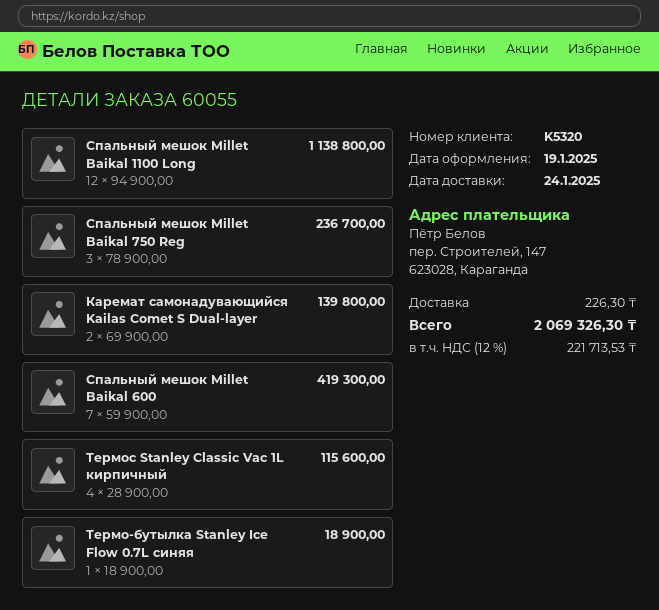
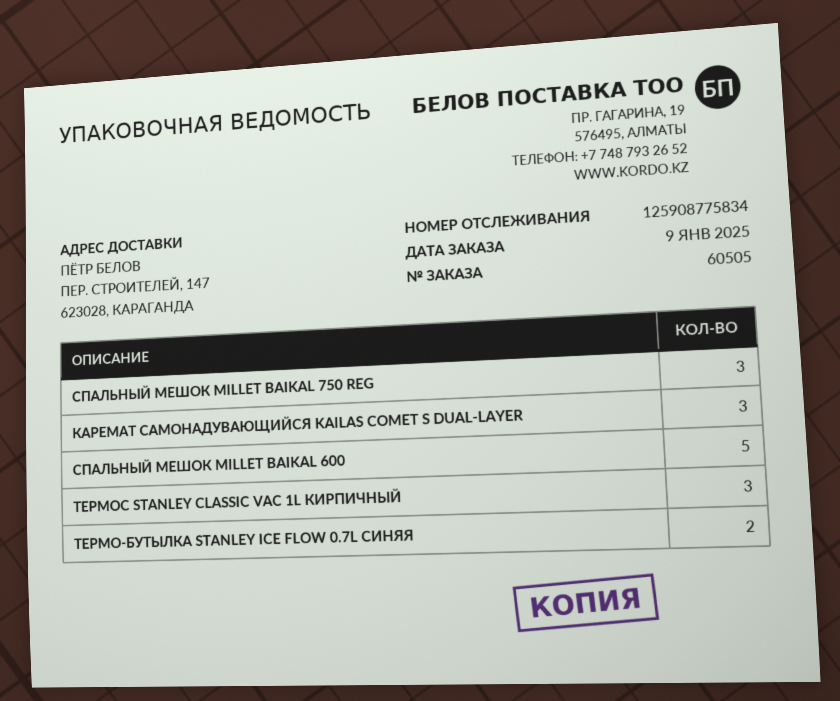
order number: 60055 -> 60505
order date: 2025-01-19 -> 2025-01-09
Спальный мешок Millet Baikal 1100 Long: 12 -> none
Каремат самонадувающийся Kailas Comet S Dual-layer: 2 -> 3
Спальный мешок Millet Baikal 600: 7 -> 5
Термос Stanley Classic Vac 1L кирпичный: 4 -> 3
Термо-бутылка Stanley Ice Flow 0.7L синяя: 1 -> 2

